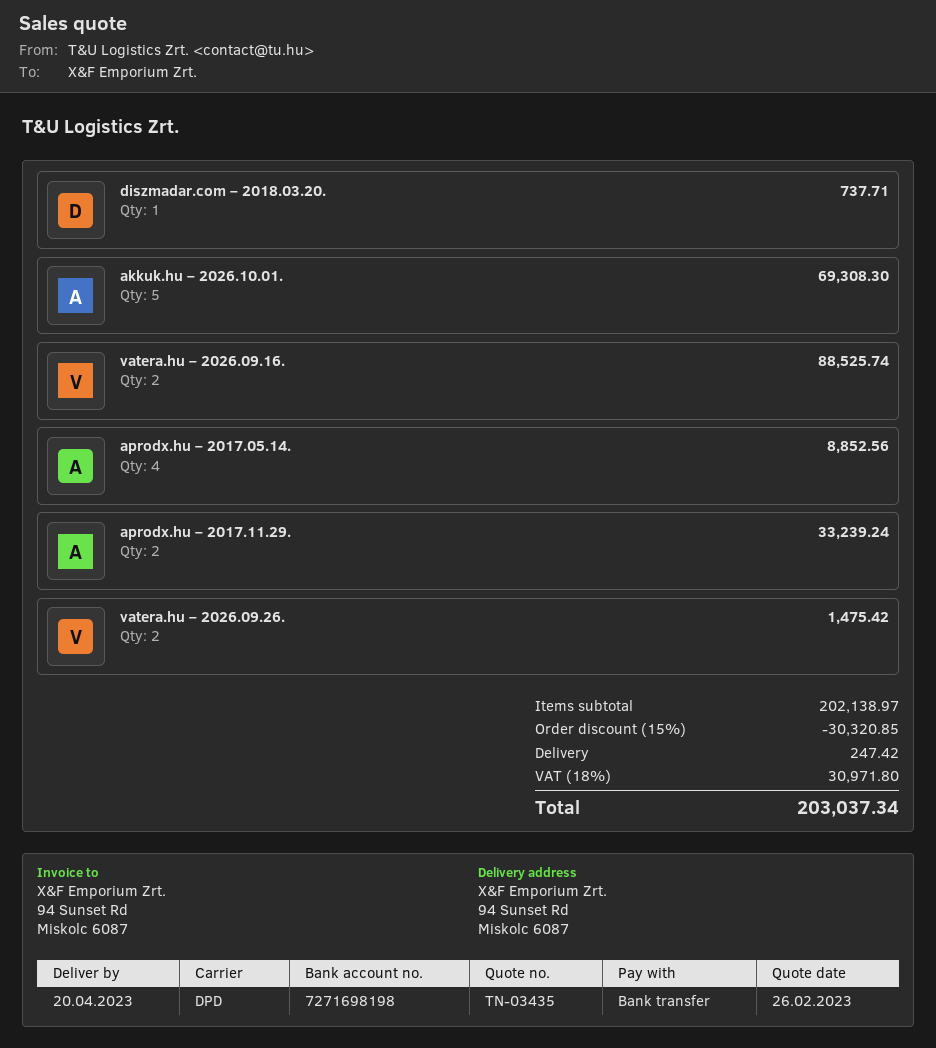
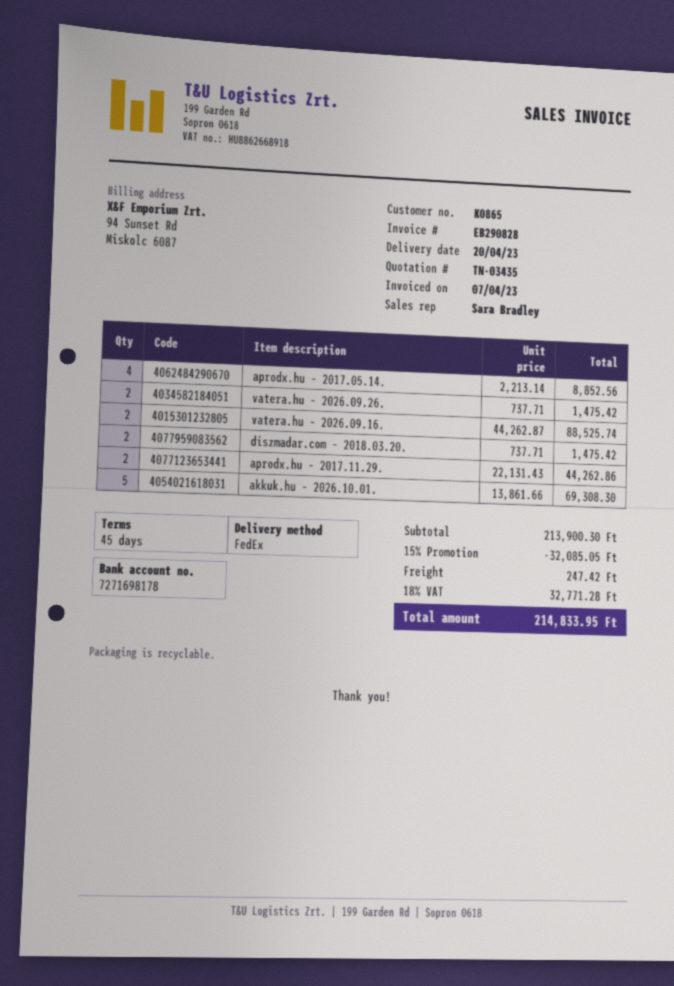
bank account: 7271698198 -> 7271698178
shipping method: DPD -> FedEx
diszmadar.com – 2018.03.20.: 1 for 737.71 -> 2 for 1475.42
aprodx.hu – 2017.11.29.: 2 for 33239.24 -> 2 for 44262.86
subtotal: 202138.97 -> 213900.30
discount: 15% = 30320.85 -> 15% = 32085.05
tax: 18% = 30971.80 -> 18% = 32771.28
total: 203037.34 -> 214833.95

